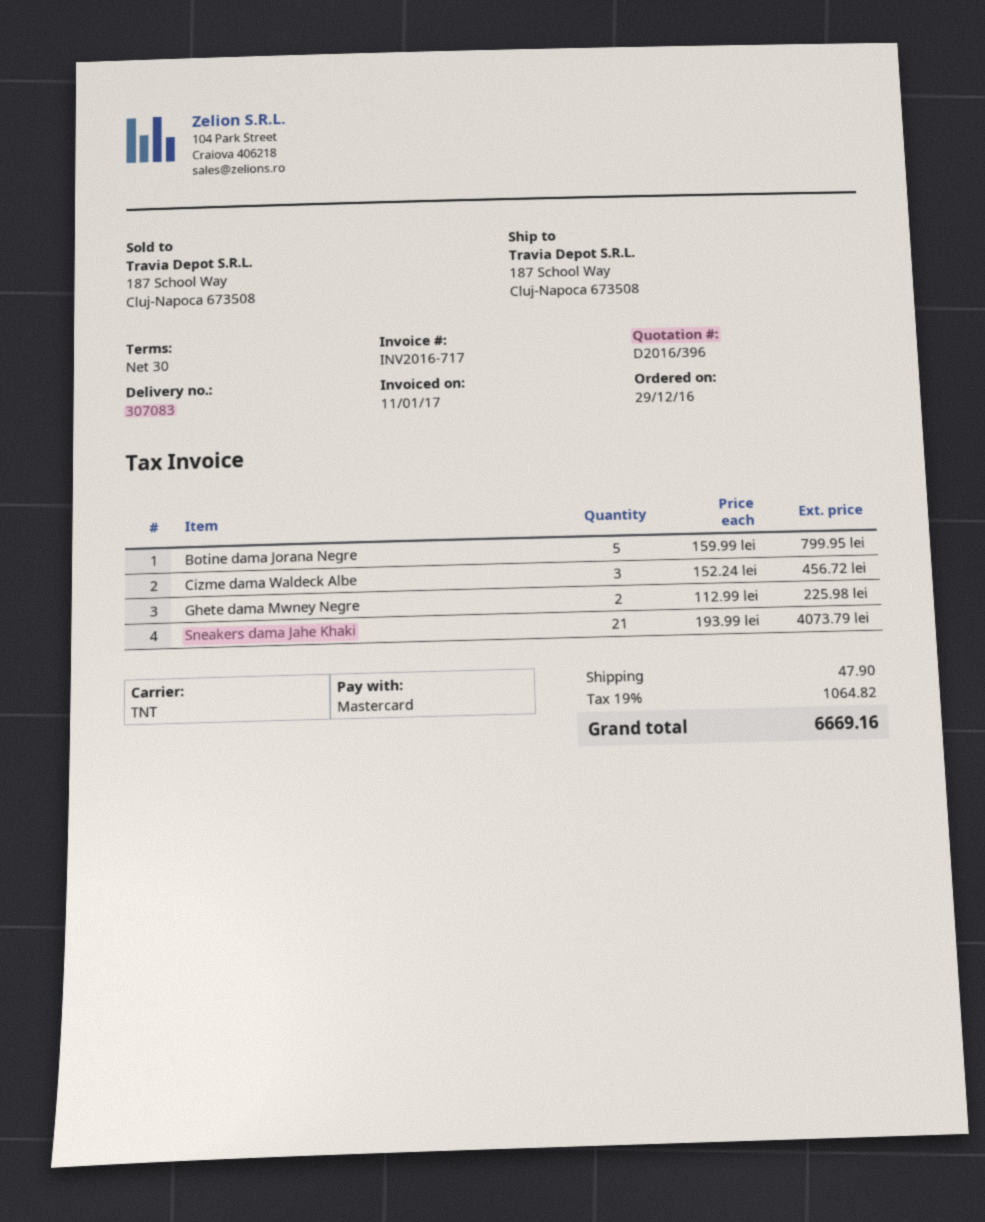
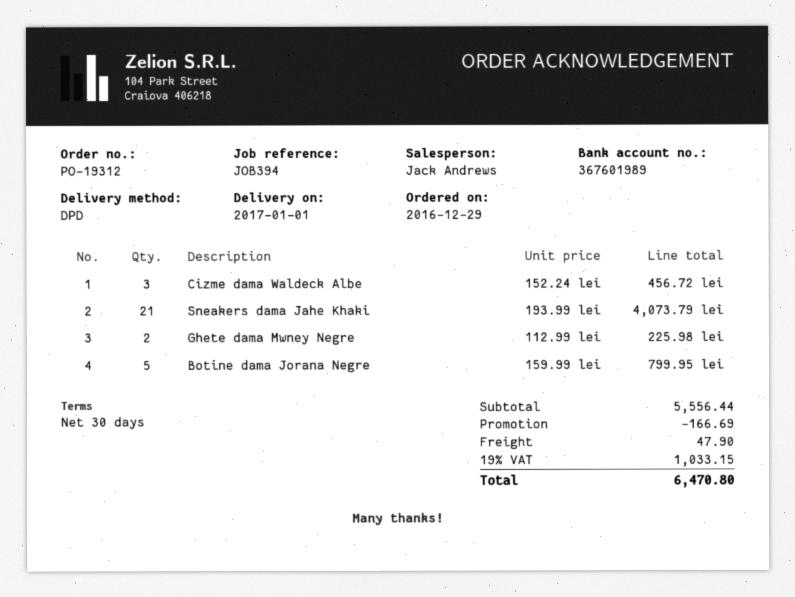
shipping method: TNT -> DPD
discount: none -> 166.69
tax: 19% = 1064.82 -> 19% = 1033.15
total: 6669.16 -> 6470.80

